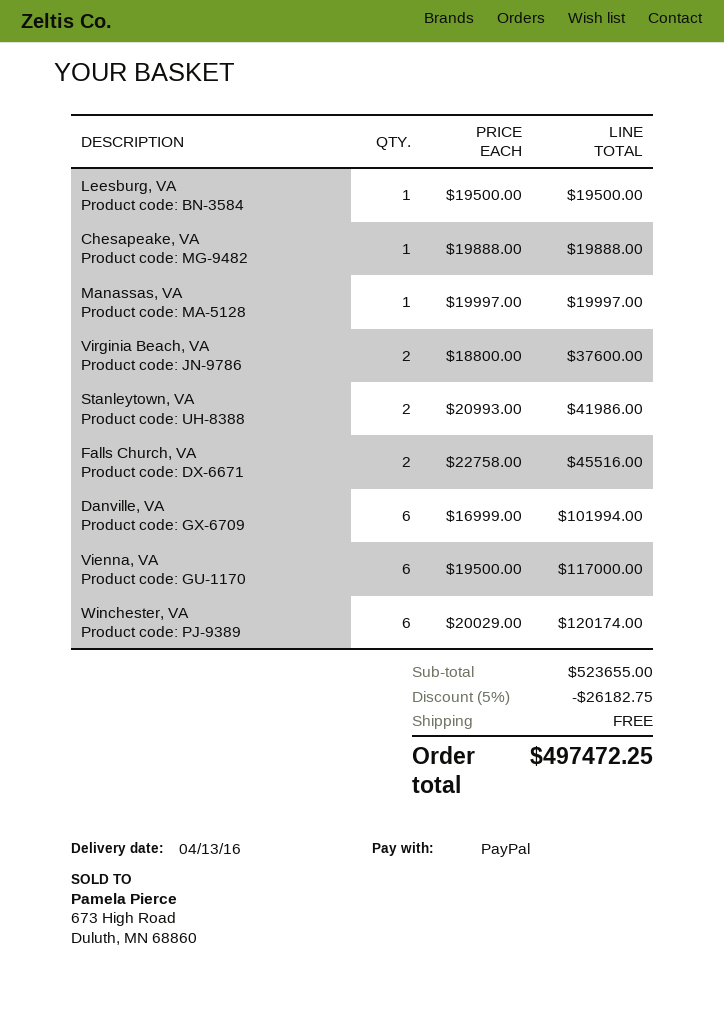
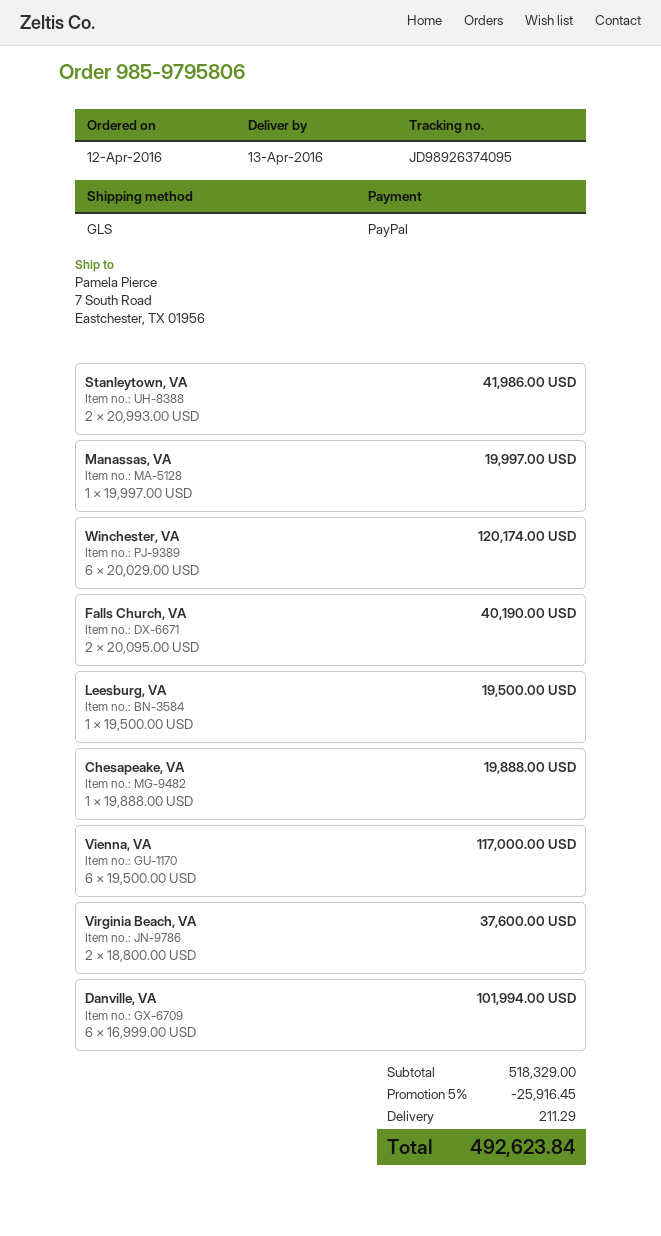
Falls Church, VA: 2 x 22758.00 = 45516.00 -> 2 x 20095.00 = 40190.00
subtotal: 523655.00 -> 518329.00
discount: 5% = 26182.75 -> 5% = 25916.45
shipping: 0.00 -> 211.29
total: 497472.25 -> 492623.84

